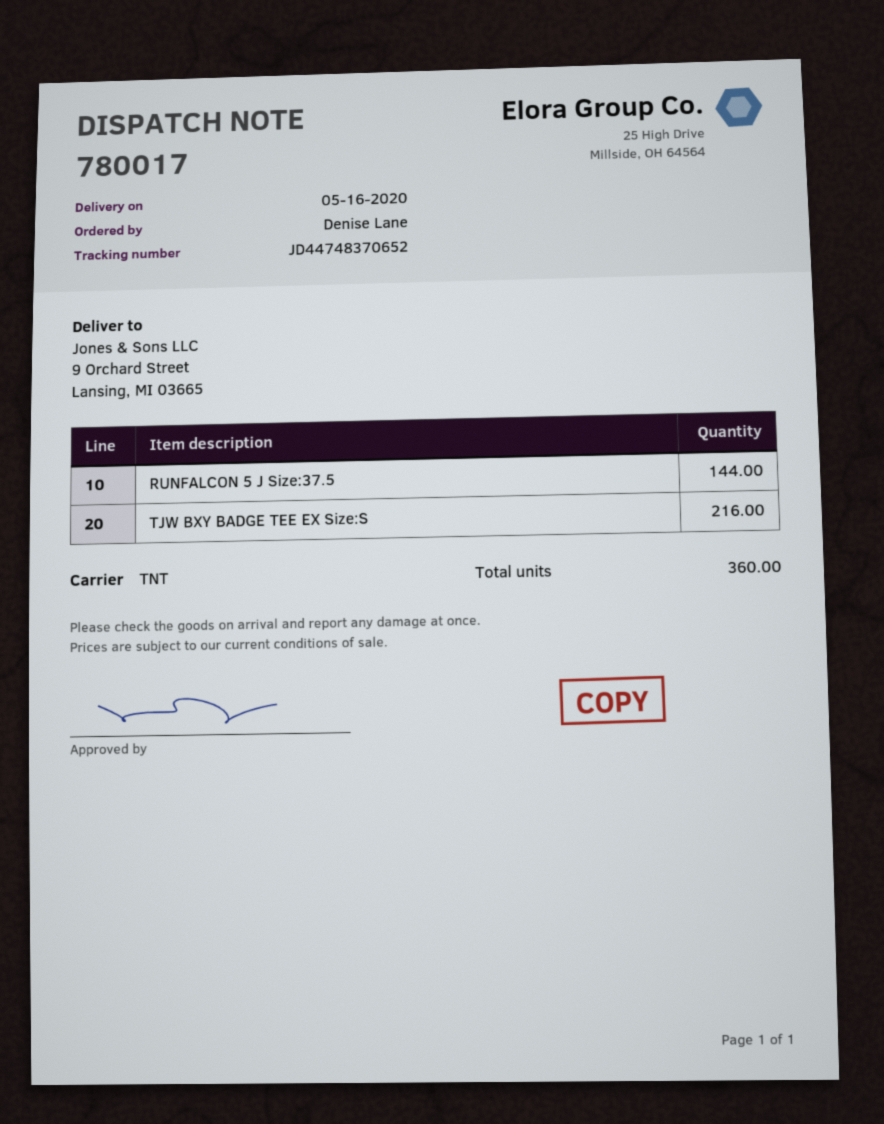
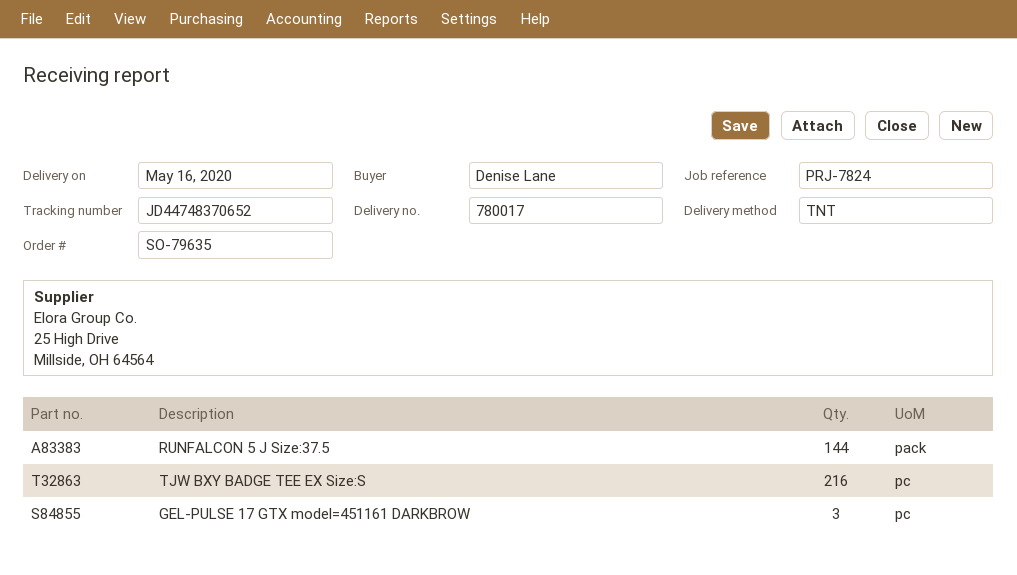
GEL-PULSE 17 GTX model=451161 DARKBROW: none -> 3

